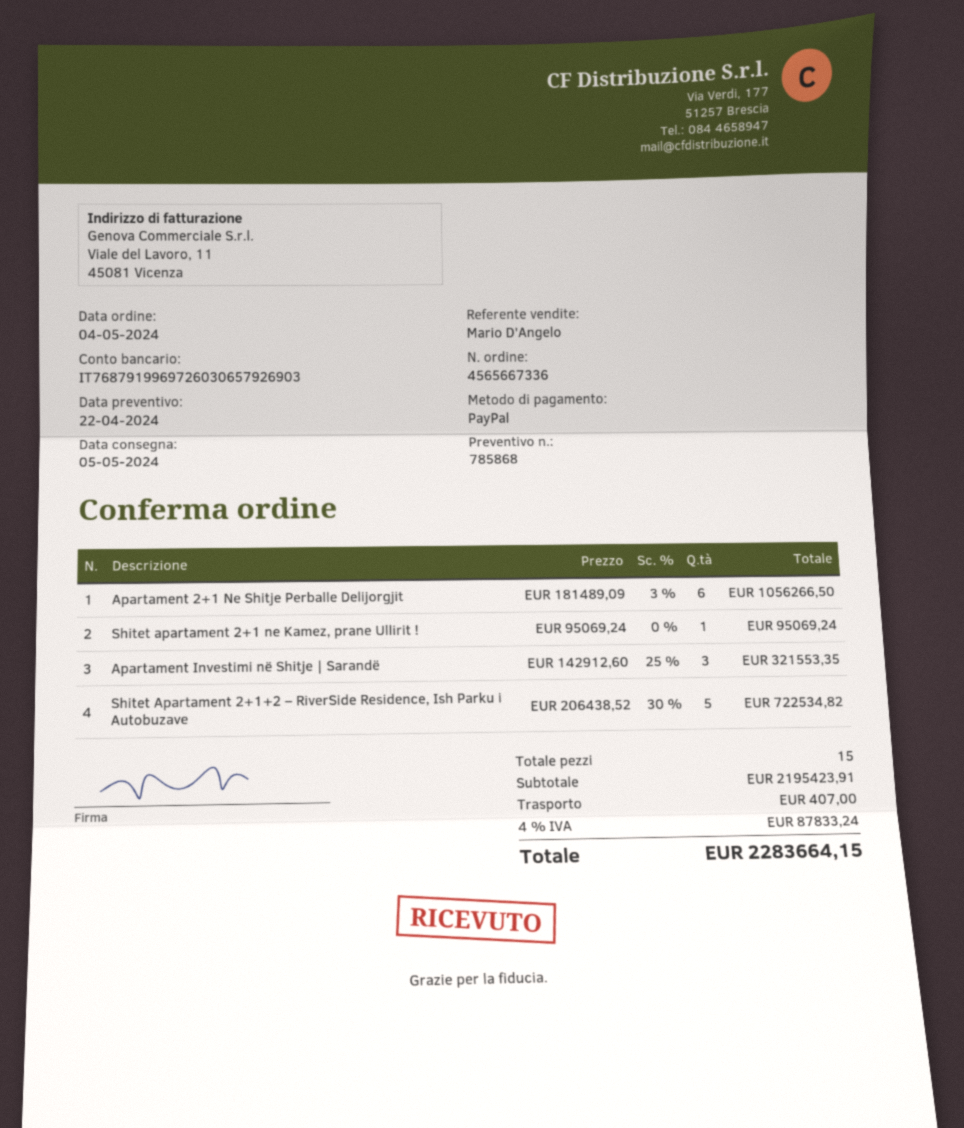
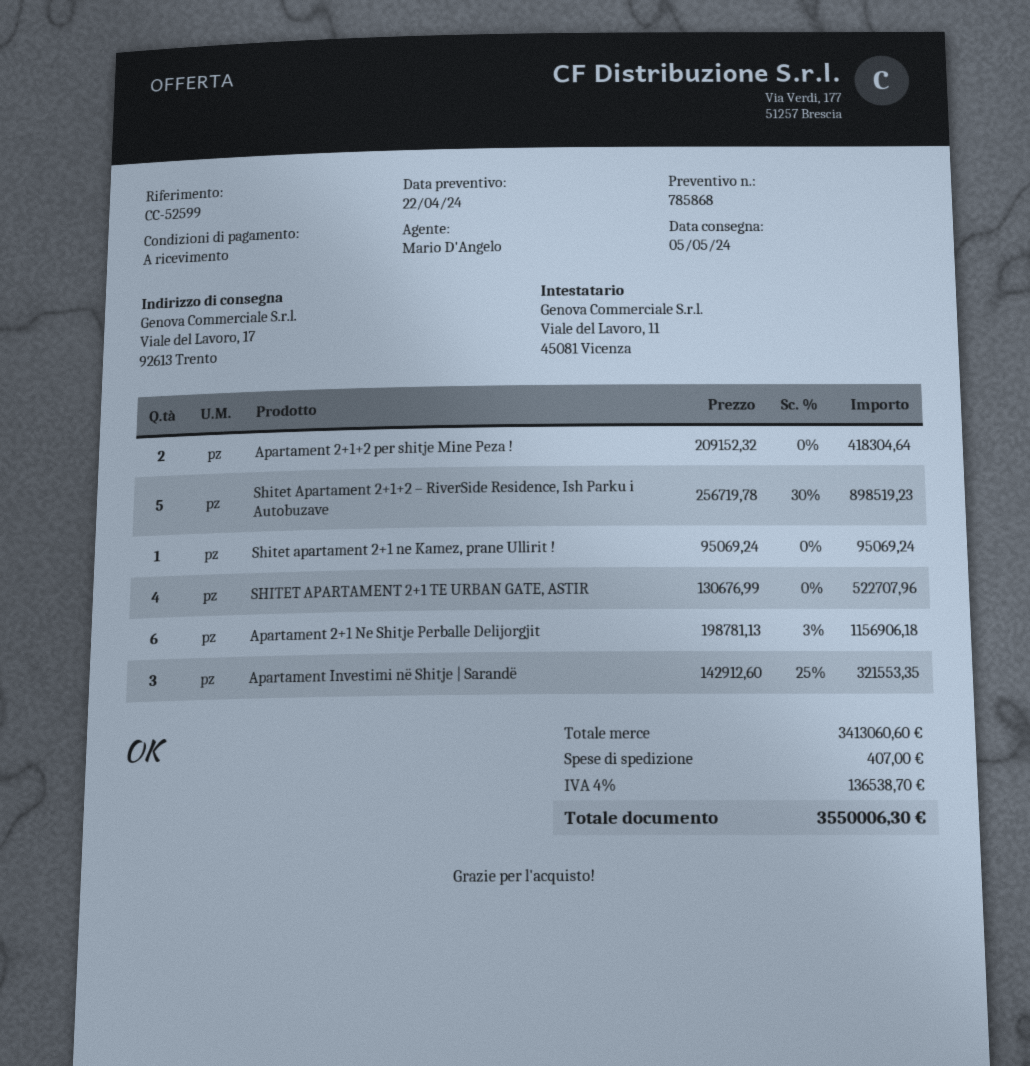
Apartament 2+1 Ne Shitje Perballe Delijorgjit: 6 x 181489.09 - 3% = 1056266.50 -> 6 x 198781.13 - 3% = 1156906.18
Shitet Apartament 2+1+2 – RiverSide Residence, Ish Parku i Autobuzave: 5 x 206438.52 - 30% = 722534.82 -> 5 x 256719.78 - 30% = 898519.23
Apartament 2+1+2 per shitje Mine Peza !: none -> 2 x 209152.32 = 418304.64
SHITET APARTAMENT 2+1 TE URBAN GATE, ASTIR: none -> 4 x 130676.99 = 522707.96
subtotal: 2195423.91 -> 3413060.60
tax: 4% = 87833.24 -> 4% = 136538.70
total: 2283664.15 -> 3550006.30

